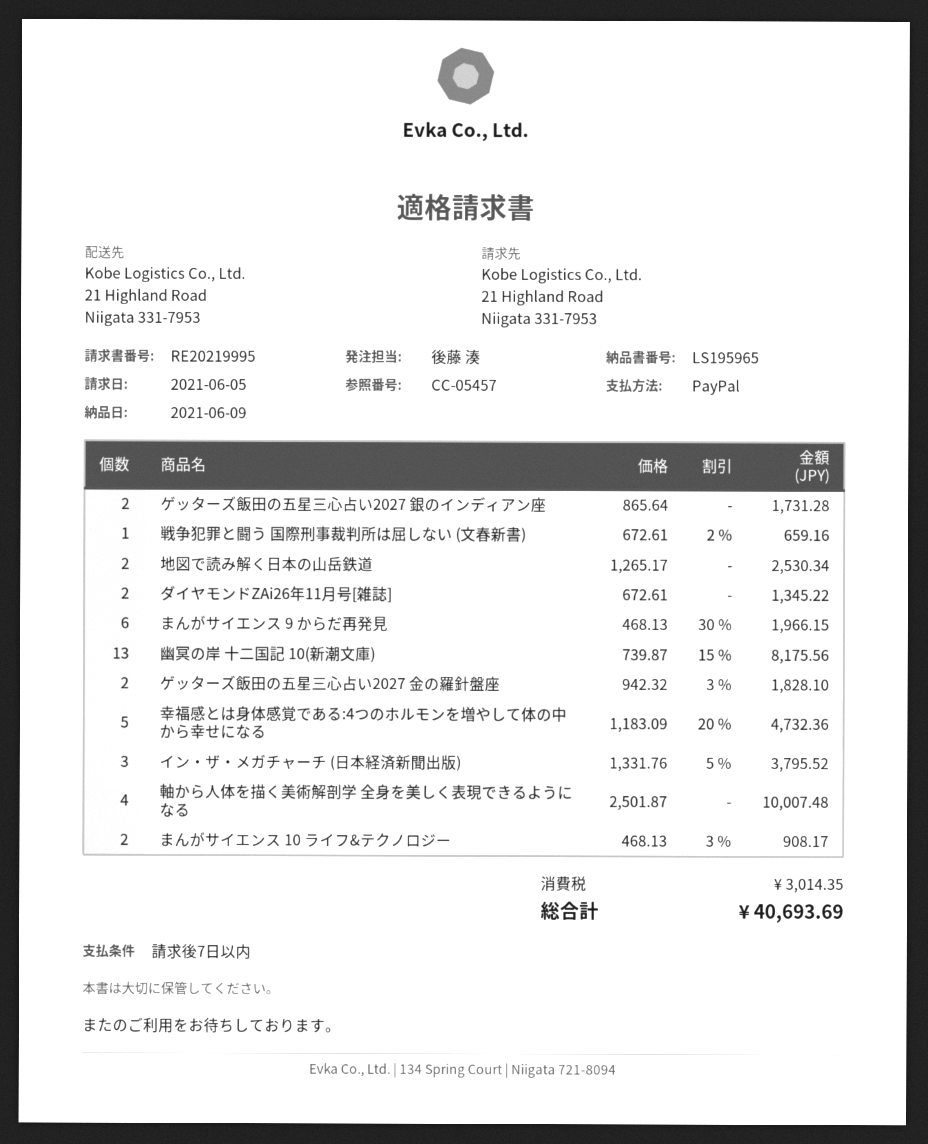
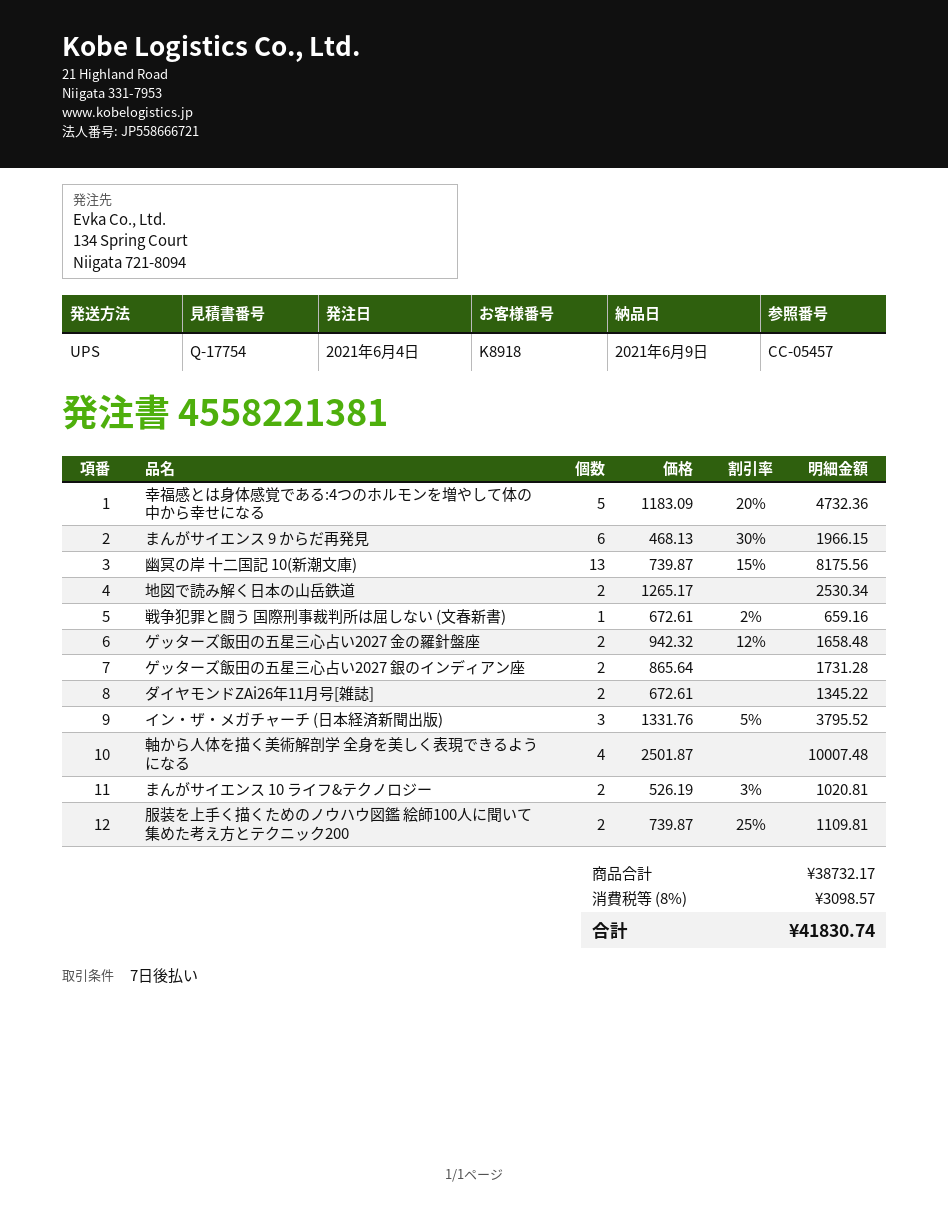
ゲッターズ飯田の五星三心占い2027 金の羅針盤座: 2 x 942.32 - 3% = 1828.10 -> 2 x 942.32 - 12% = 1658.48
まんがサイエンス 10 ライフ&テクノロジー: 2 x 468.13 - 3% = 908.17 -> 2 x 526.19 - 3% = 1020.81
服装を上手く描くためのノウハウ図鑑 絵師100人に聞いて集めた考え方とテクニック200: none -> 2 x 739.87 - 25% = 1109.81
tax: 3014.35 -> 3098.57
total: 40693.69 -> 41830.74

